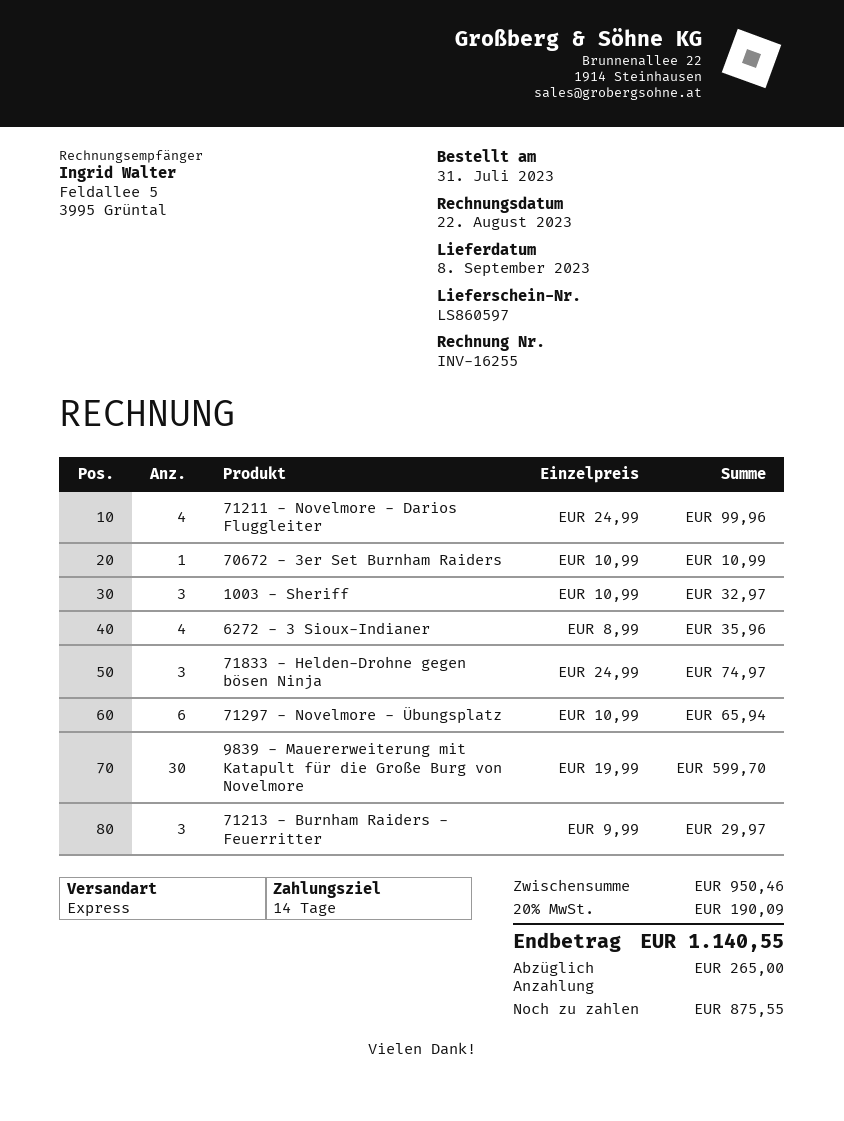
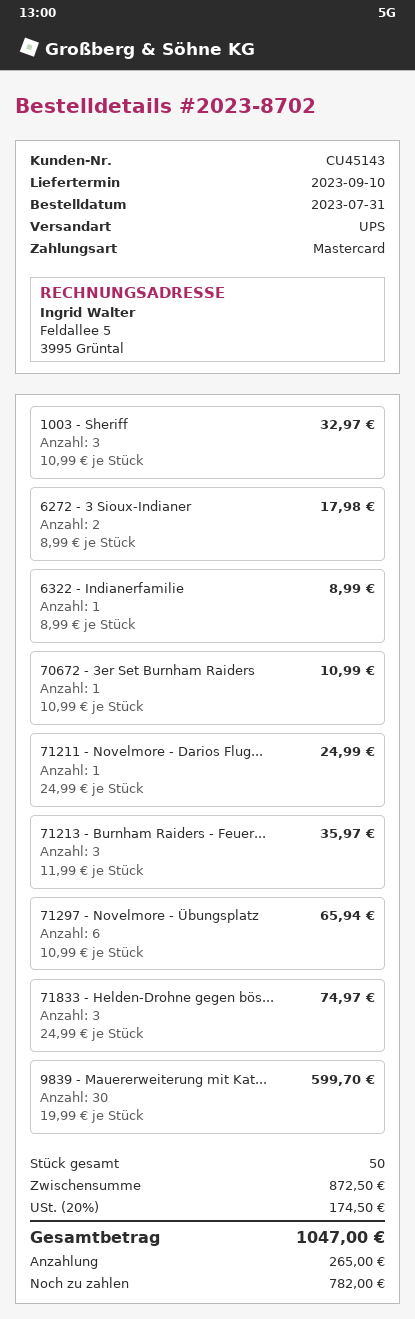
delivery date: 2023-09-08 -> 2023-09-10
shipping method: express -> UPS
71211 - Novelmore - Darios Fluggleiter: 4 x 24.99 = 99.96 -> 1 x 24.99 = 24.99
6272 - 3 Sioux-Indianer: 4 x 8.99 = 35.96 -> 2 x 8.99 = 17.98
71213 - Burnham Raiders - Feuerritter: 3 x 9.99 = 29.97 -> 3 x 11.99 = 35.97
6322 - Indianerfamilie: none -> 1 x 8.99 = 8.99
subtotal: 950.46 -> 872.50
tax: 20% = 190.09 -> 20% = 174.50
total: 1140.55 -> 1047.00
balance: 875.55 -> 782.00

